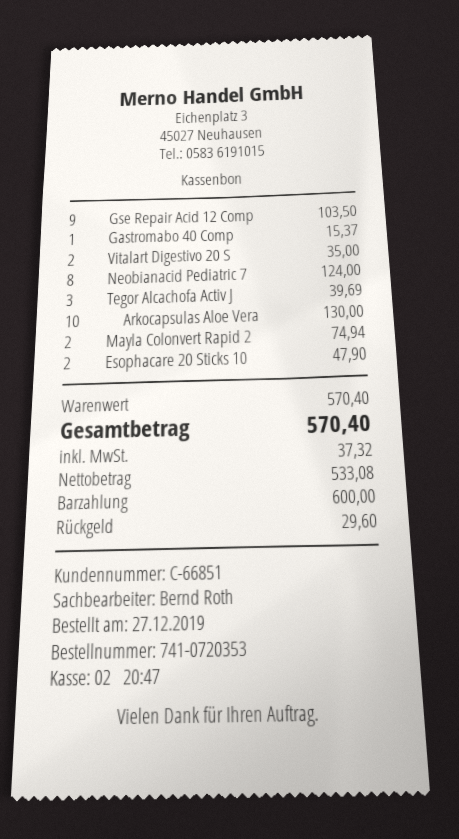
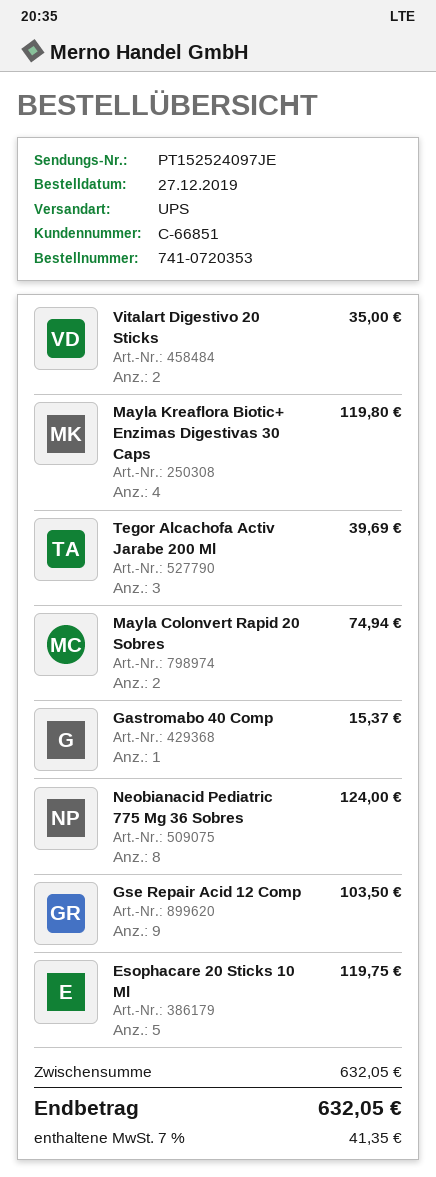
Arkocapsulas Aloe Vera: 10 for 130.00 -> none
Esophacare 20 Sticks 10: 2 for 47.90 -> 5 for 119.75
Mayla Kreaflora Biotic+ Enzimas Digestivas 30 Caps: none -> 4 for 119.80
subtotal: 570.40 -> 632.05
tax: 37.32 -> 41.35
total: 570.40 -> 632.05

